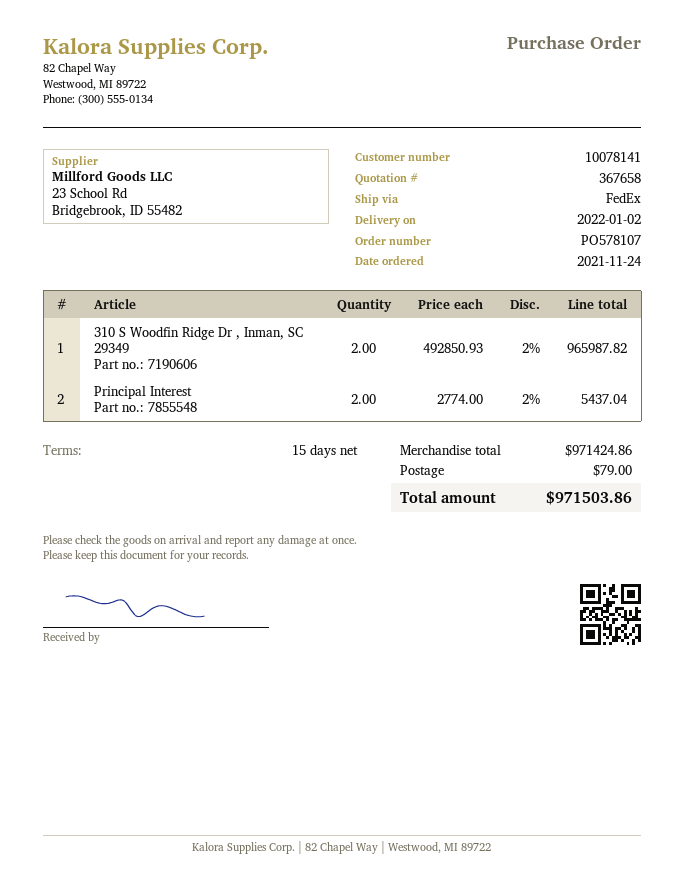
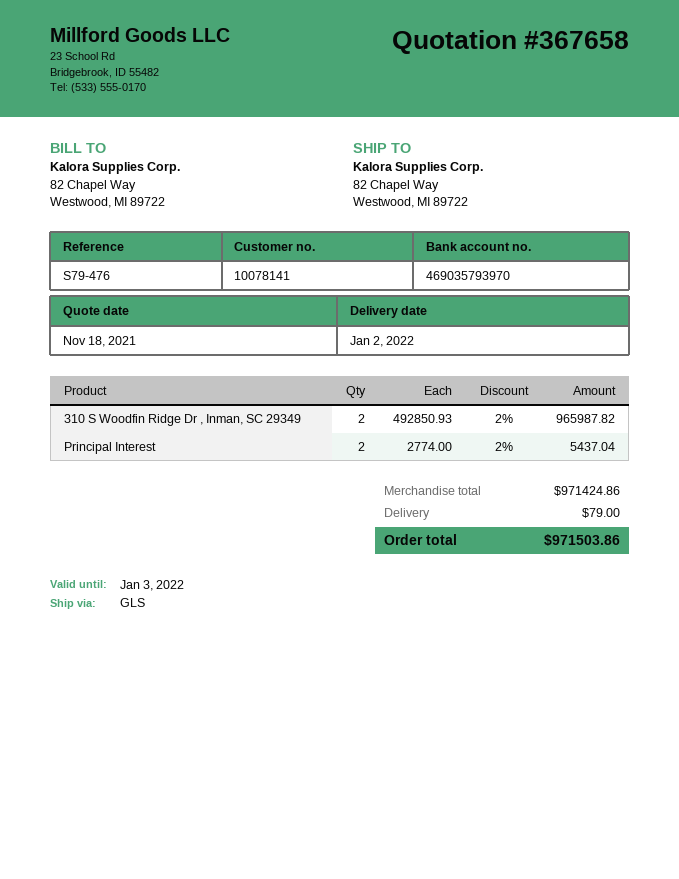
shipping method: FedEx -> GLS

